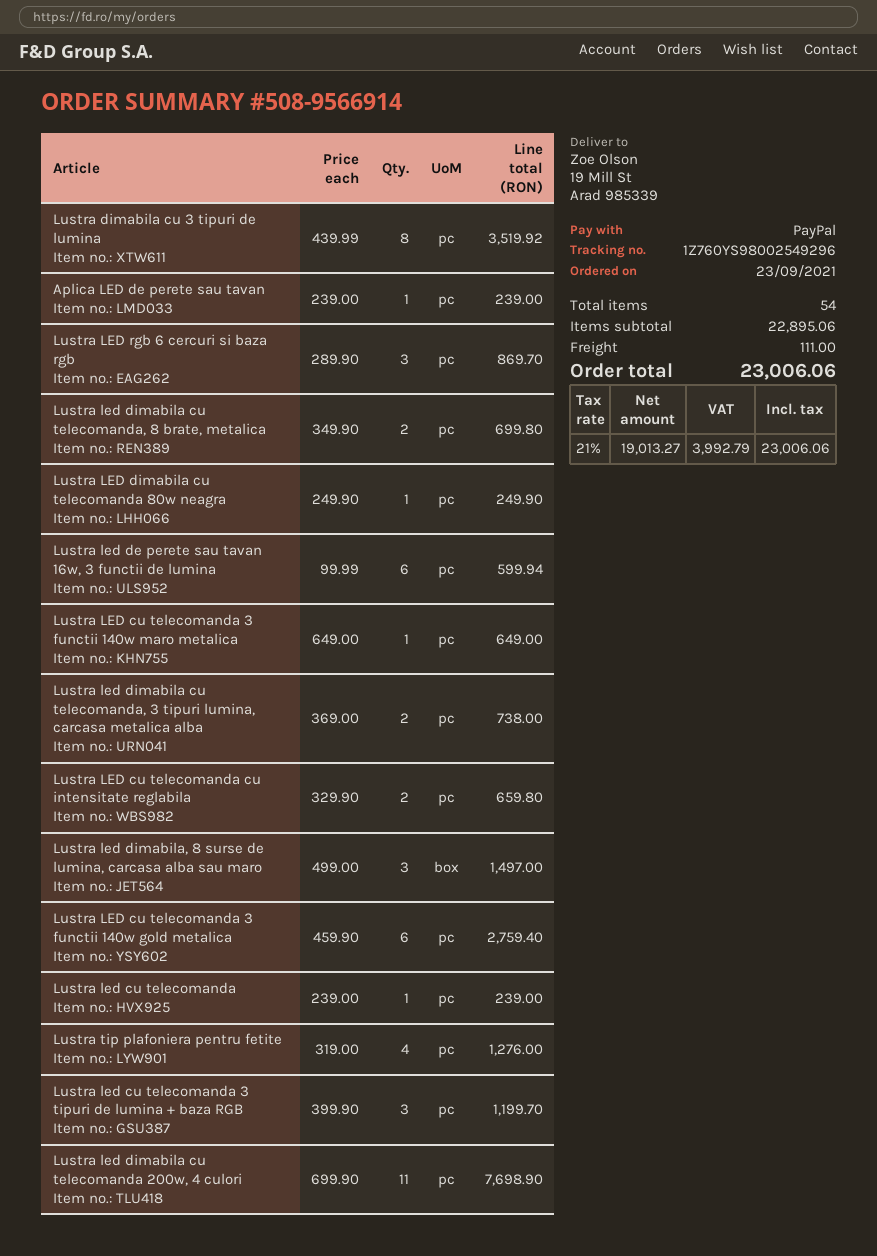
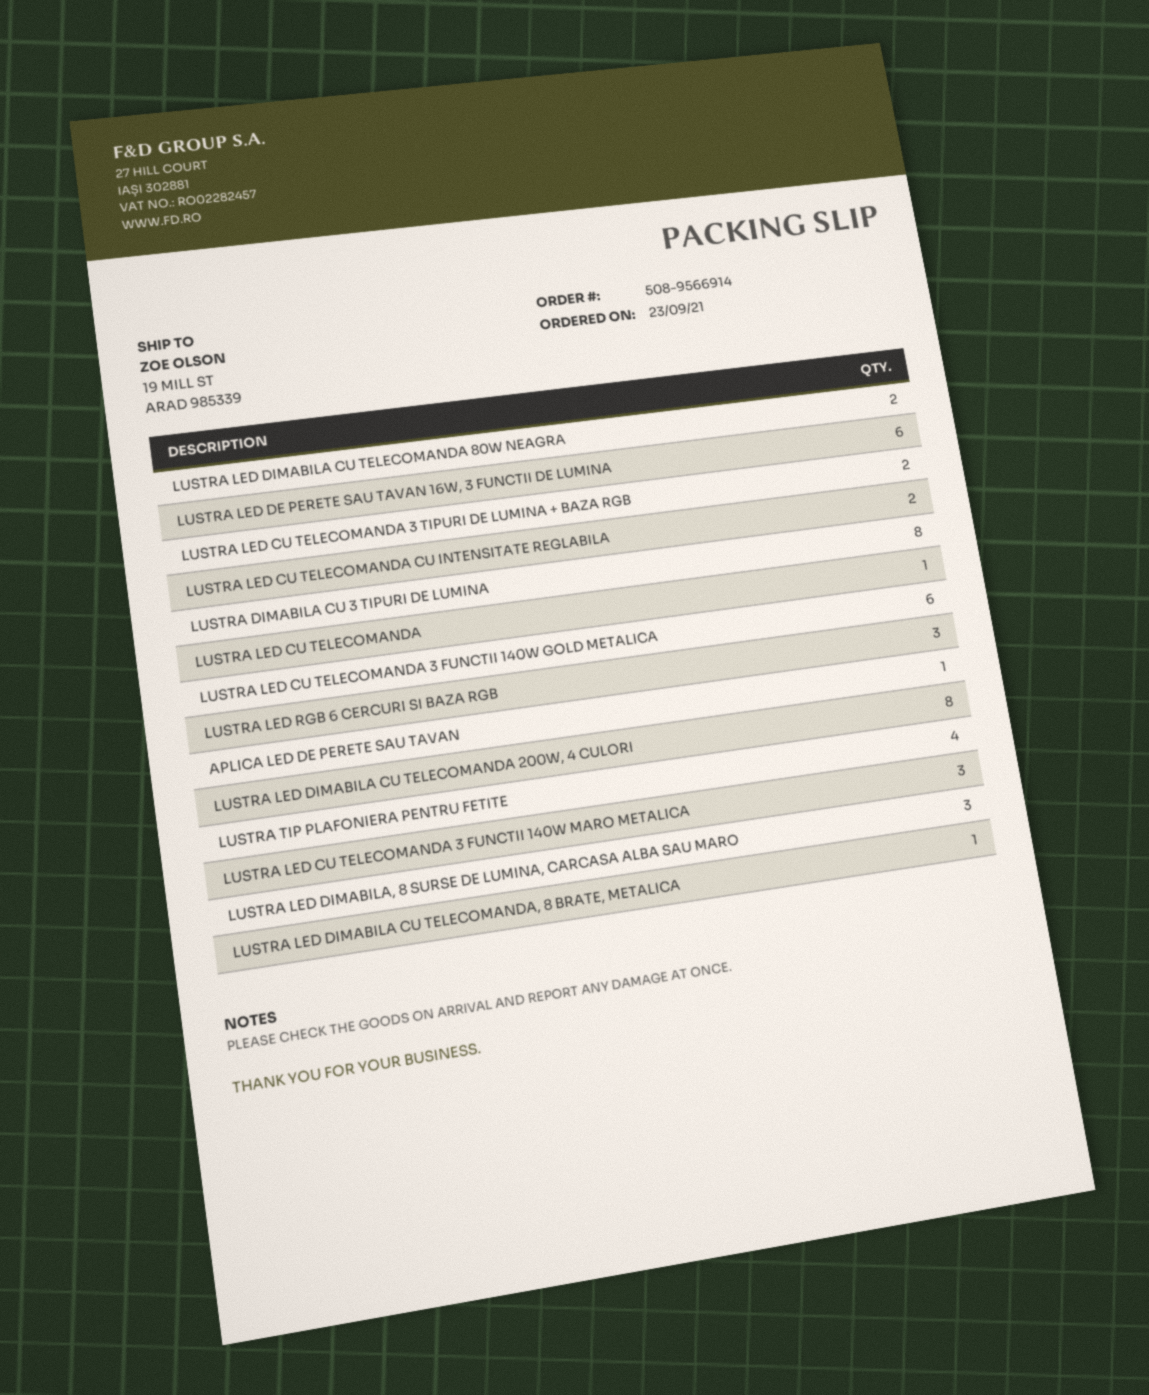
Lustra led dimabila cu telecomanda, 8 brate, metalica: 2 -> 1
Lustra LED dimabila cu telecomanda 80w neagra: 1 -> 2
Lustra LED cu telecomanda 3 functii 140w maro metalica: 1 -> 3
Lustra led dimabila cu telecomanda, 3 tipuri lumina, carcasa metalica alba: 2 -> none
Lustra led cu telecomanda 3 tipuri de lumina + baza RGB: 3 -> 2
Lustra led dimabila cu telecomanda 200w, 4 culori: 11 -> 8

